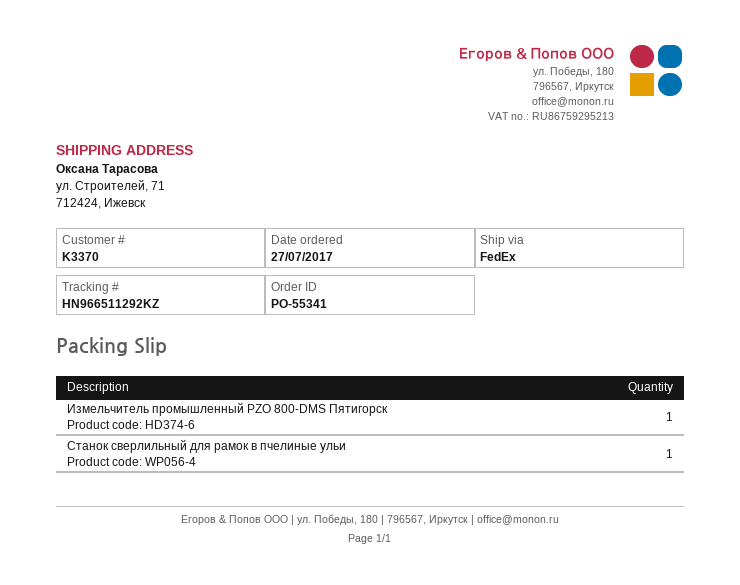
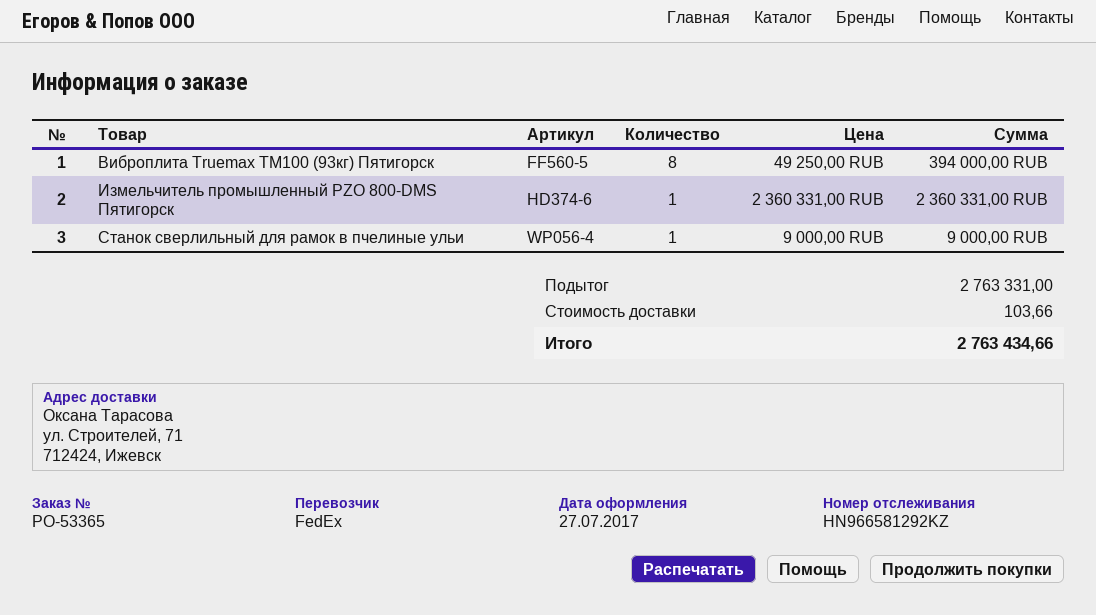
order number: PO-55341 -> PO-53365
tracking number: HN966511292KZ -> HN966581292KZ
Виброплита Truemax TM100 (93кг) Пятигорск: none -> 8

